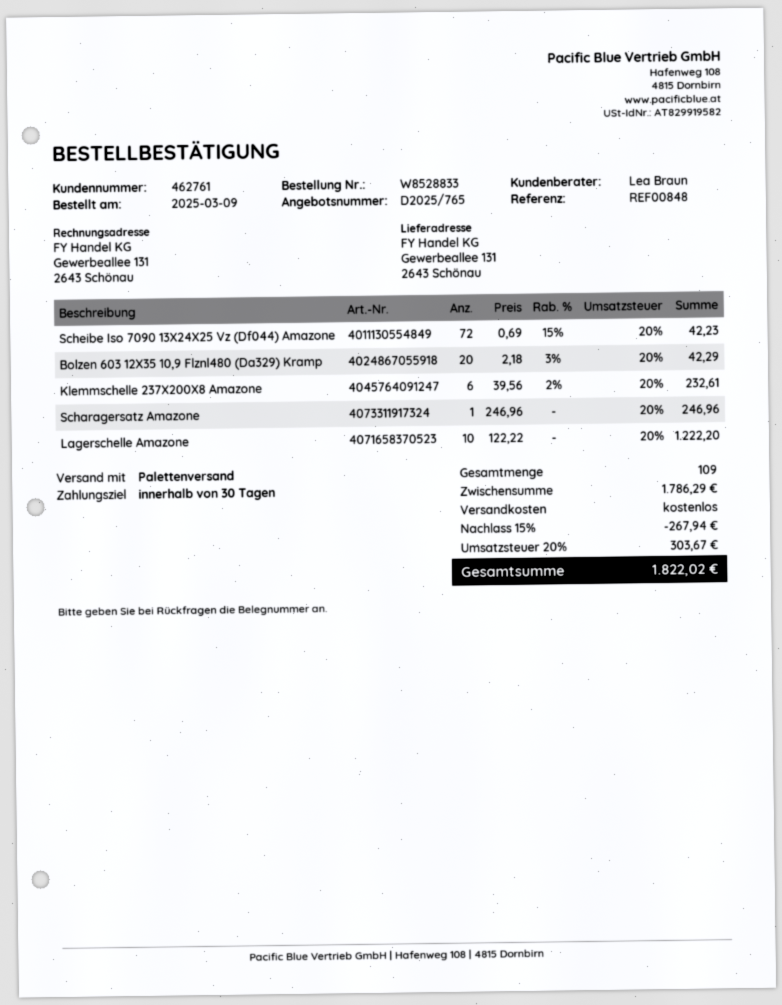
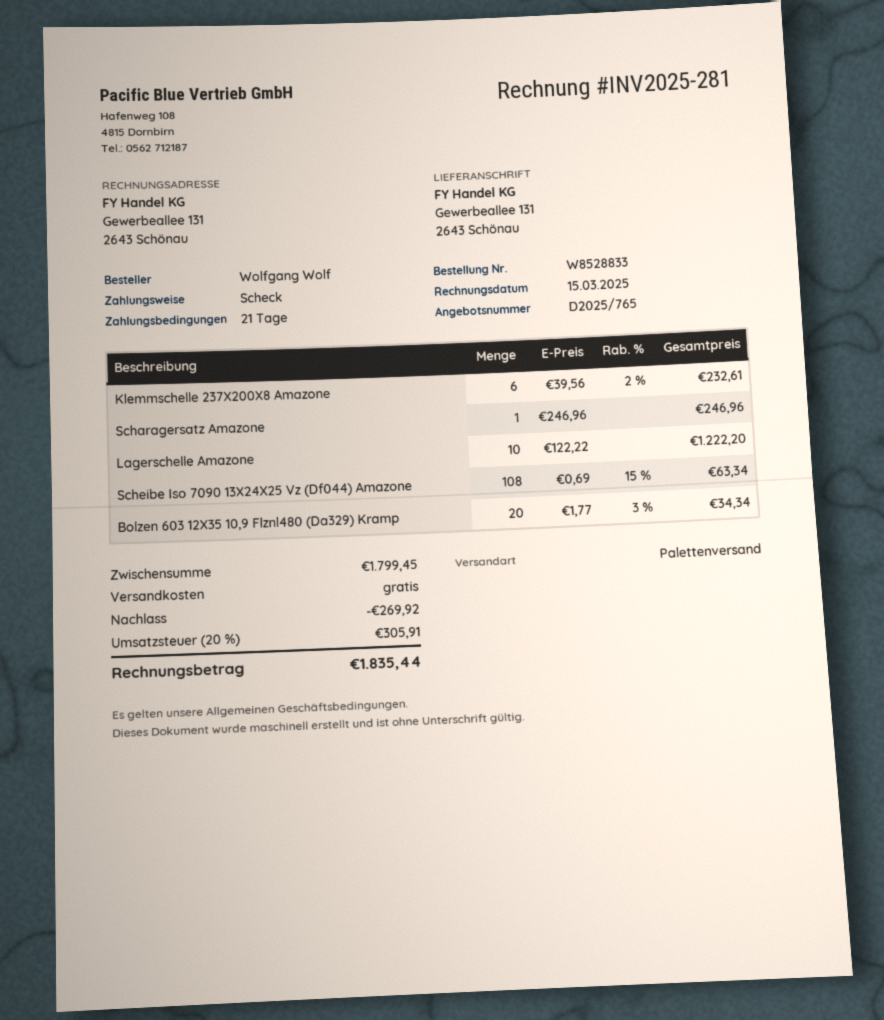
payment terms: 30 days -> 21 days
Scheibe Iso 7090 13X24X25 Vz (Df044) Amazone: 72 x 0.69 - 15% = 42.23 -> 108 x 0.69 - 15% = 63.34
Bolzen 603 12X35 10,9 Flznl480 (Da329) Kramp: 20 x 2.18 - 3% = 42.29 -> 20 x 1.77 - 3% = 34.34
subtotal: 1786.29 -> 1799.45
discount: 267.94 -> 269.92
tax: 20% = 303.67 -> 20% = 305.91
total: 1822.02 -> 1835.44

